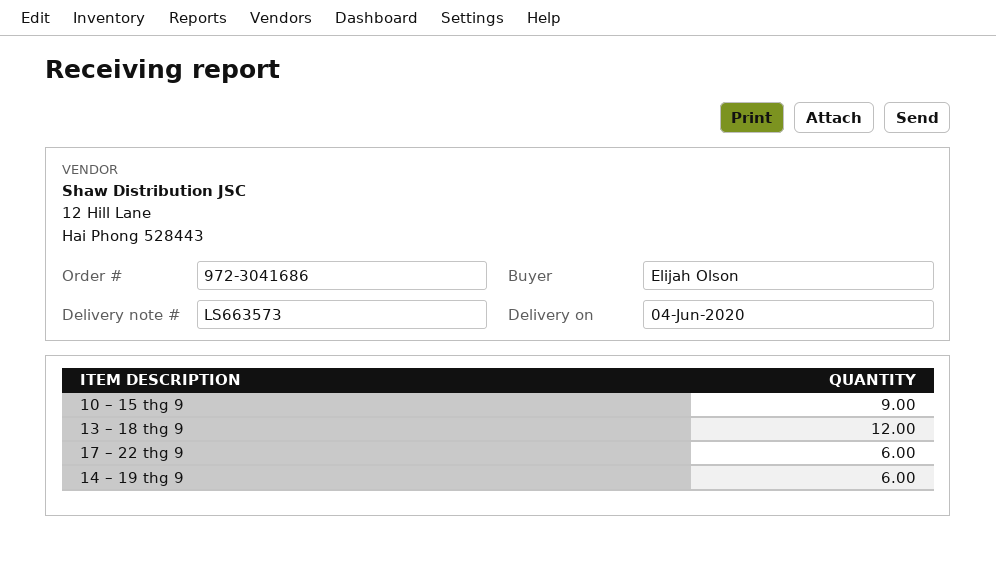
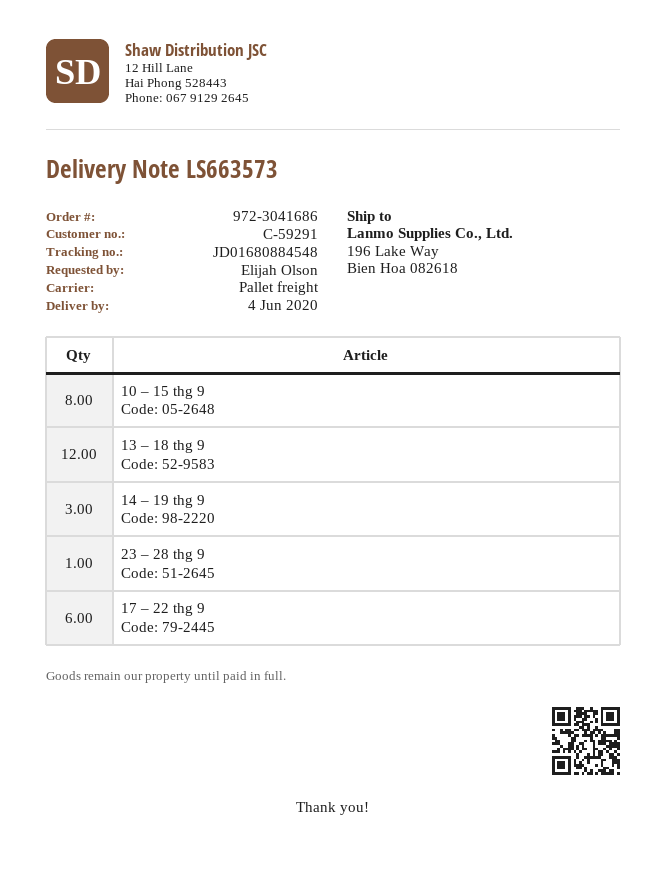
10 – 15 thg 9: 9 -> 8
14 – 19 thg 9: 6 -> 3
23 – 28 thg 9: none -> 1

